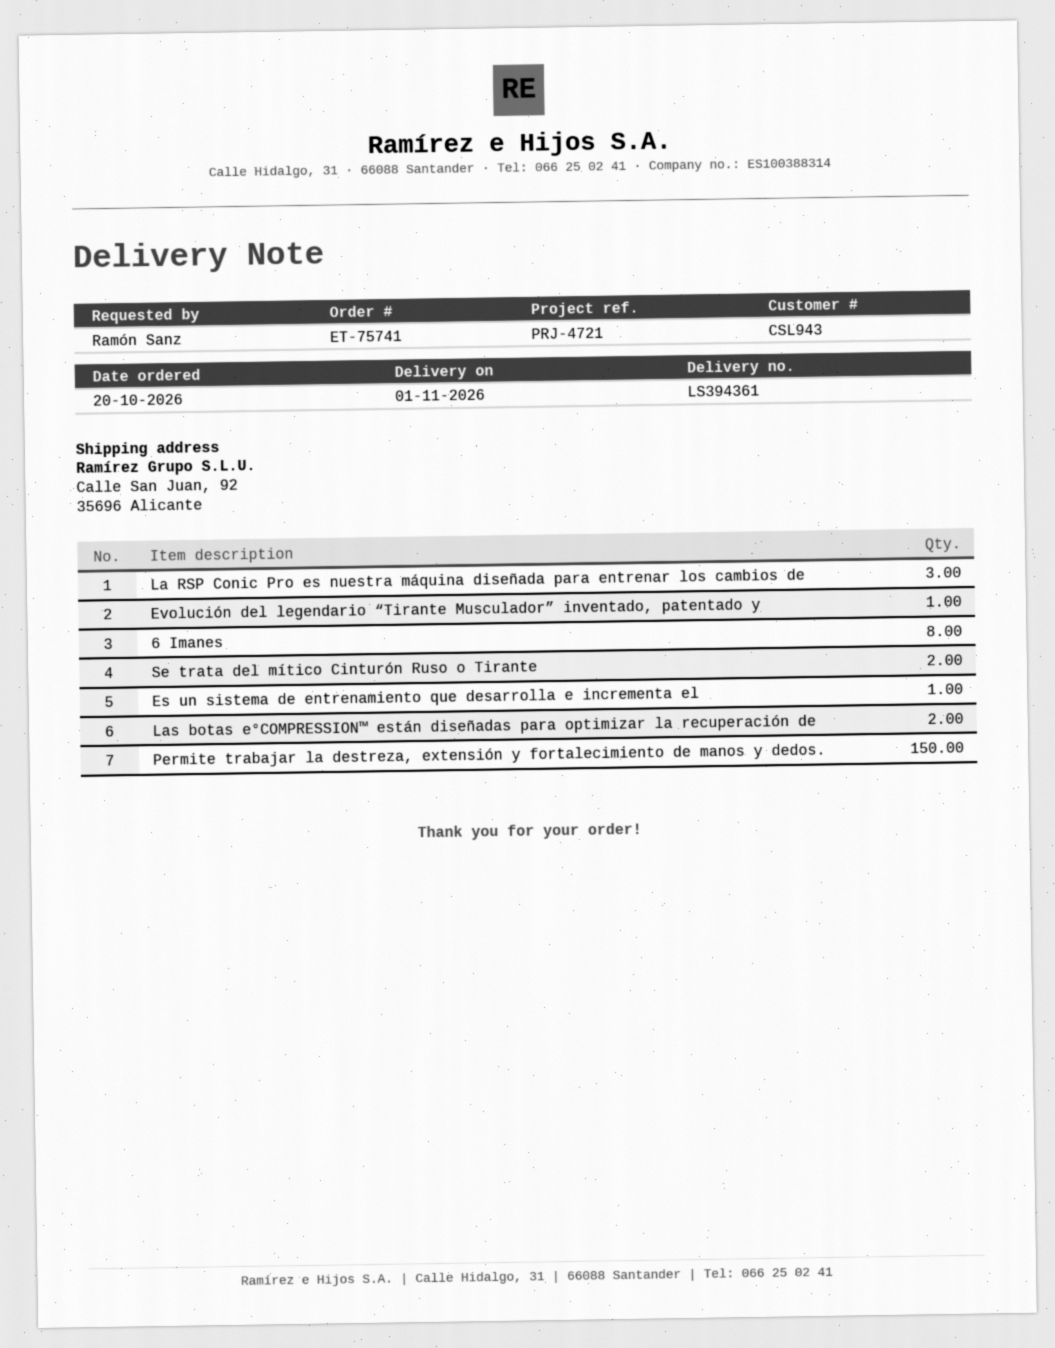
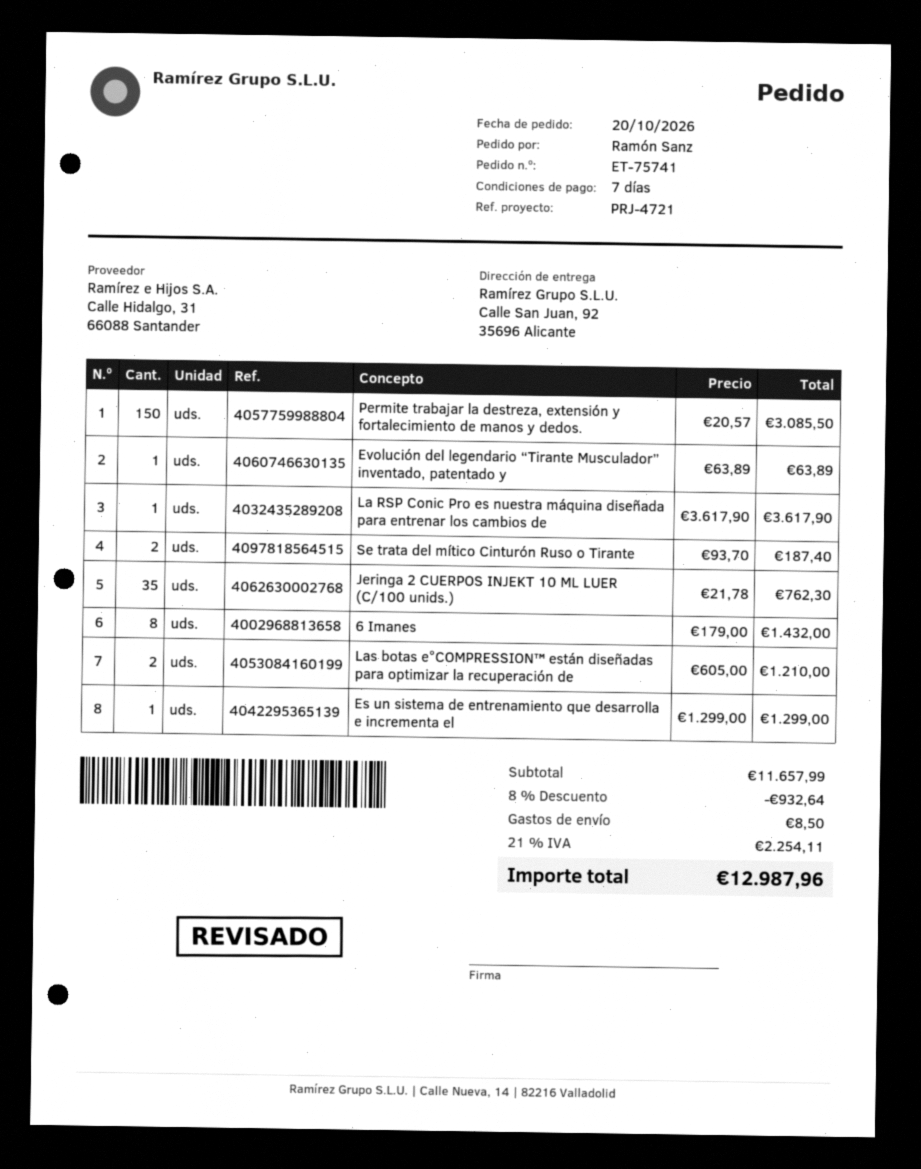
La RSP Conic Pro es nuestra máquina diseñada para entrenar los cambios de: 3 -> 1
Jeringa 2 CUERPOS INJEKT 10 ML LUER (C/100 unids.): none -> 35

